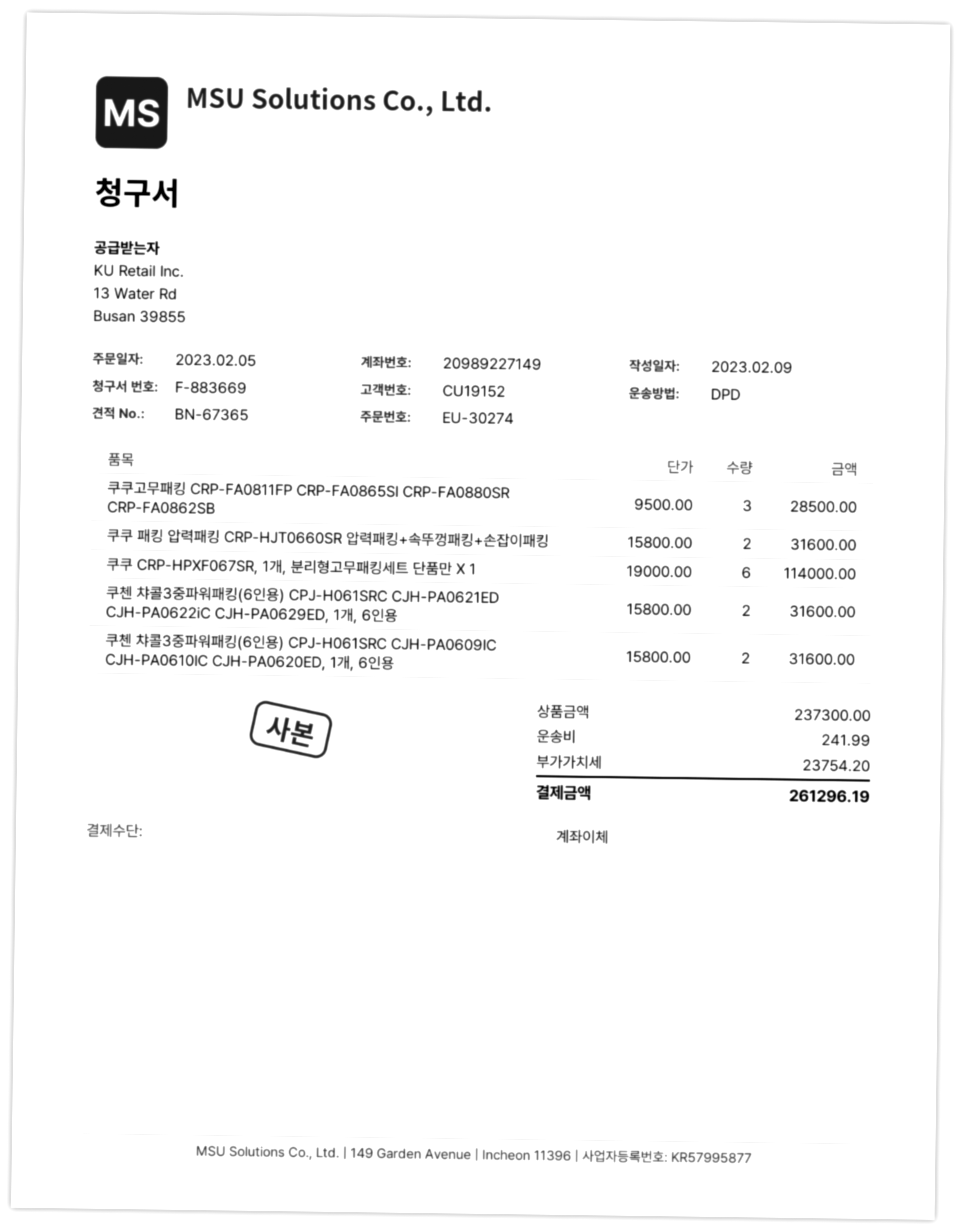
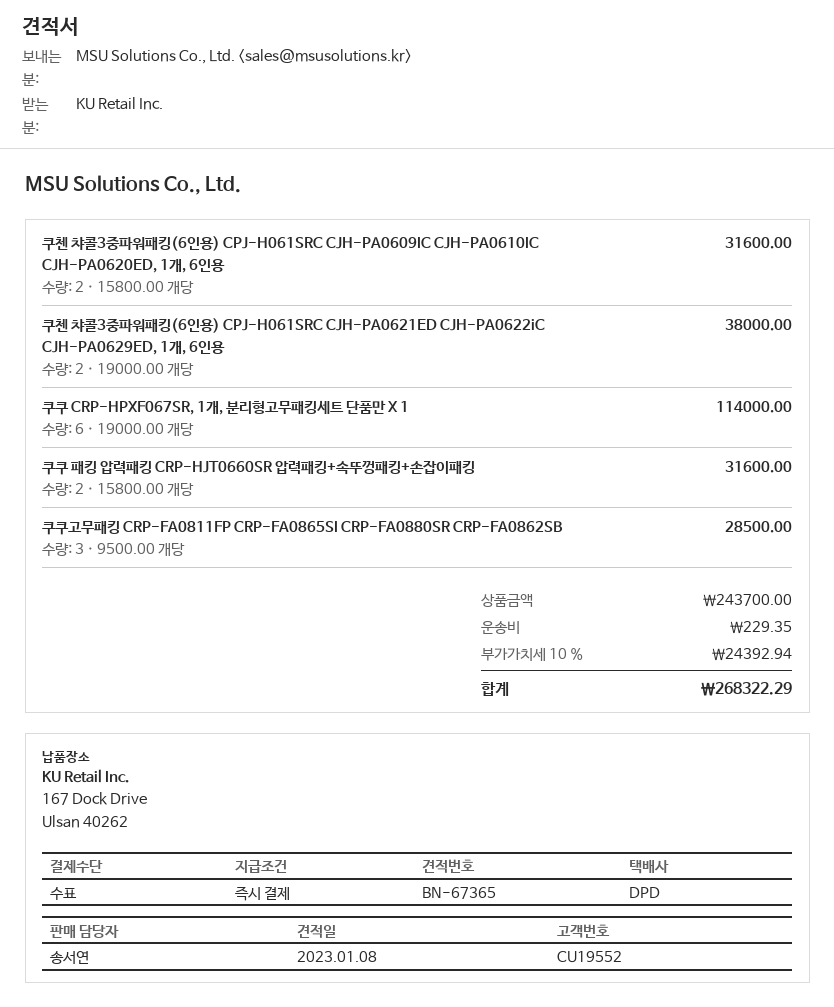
customer number: CU19152 -> CU19552
payment method: bank transfer -> cheque
쿠첸 챠콜3중파워패킹(6인용) CPJ-H061SRC CJH-PA0621ED CJH-PA0622iC CJH-PA0629ED, 1개, 6인용: 2 x 15800.00 = 31600.00 -> 2 x 19000.00 = 38000.00
subtotal: 237300.00 -> 243700.00
shipping: 241.99 -> 229.35
tax: 23754.20 -> 24392.94
total: 261296.19 -> 268322.29

